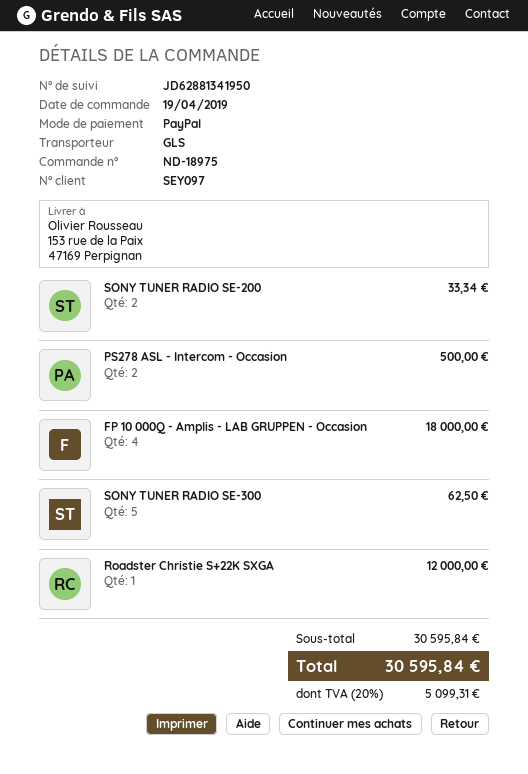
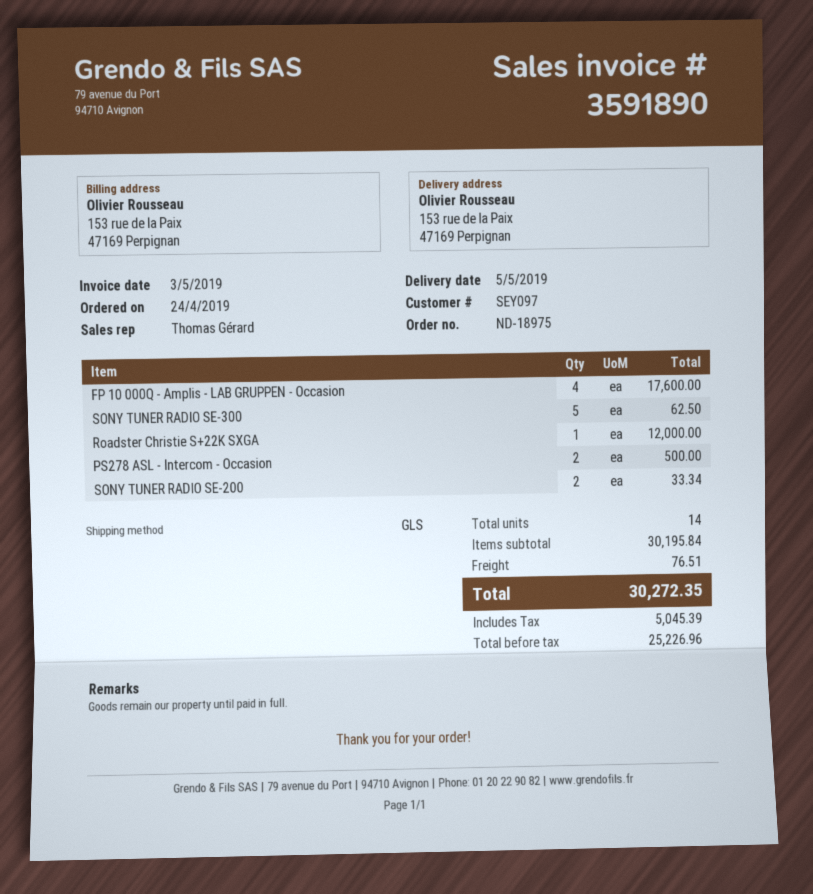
order date: 2019-04-19 -> 2019-04-24
FP 10 000Q - Amplis - LAB GRUPPEN - Occasion: 4 for 18000.00 -> 4 for 17600.00
subtotal: 30595.84 -> 30195.84
shipping: none -> 76.51
tax: 5099.31 -> 5045.39
total: 30595.84 -> 30272.35

